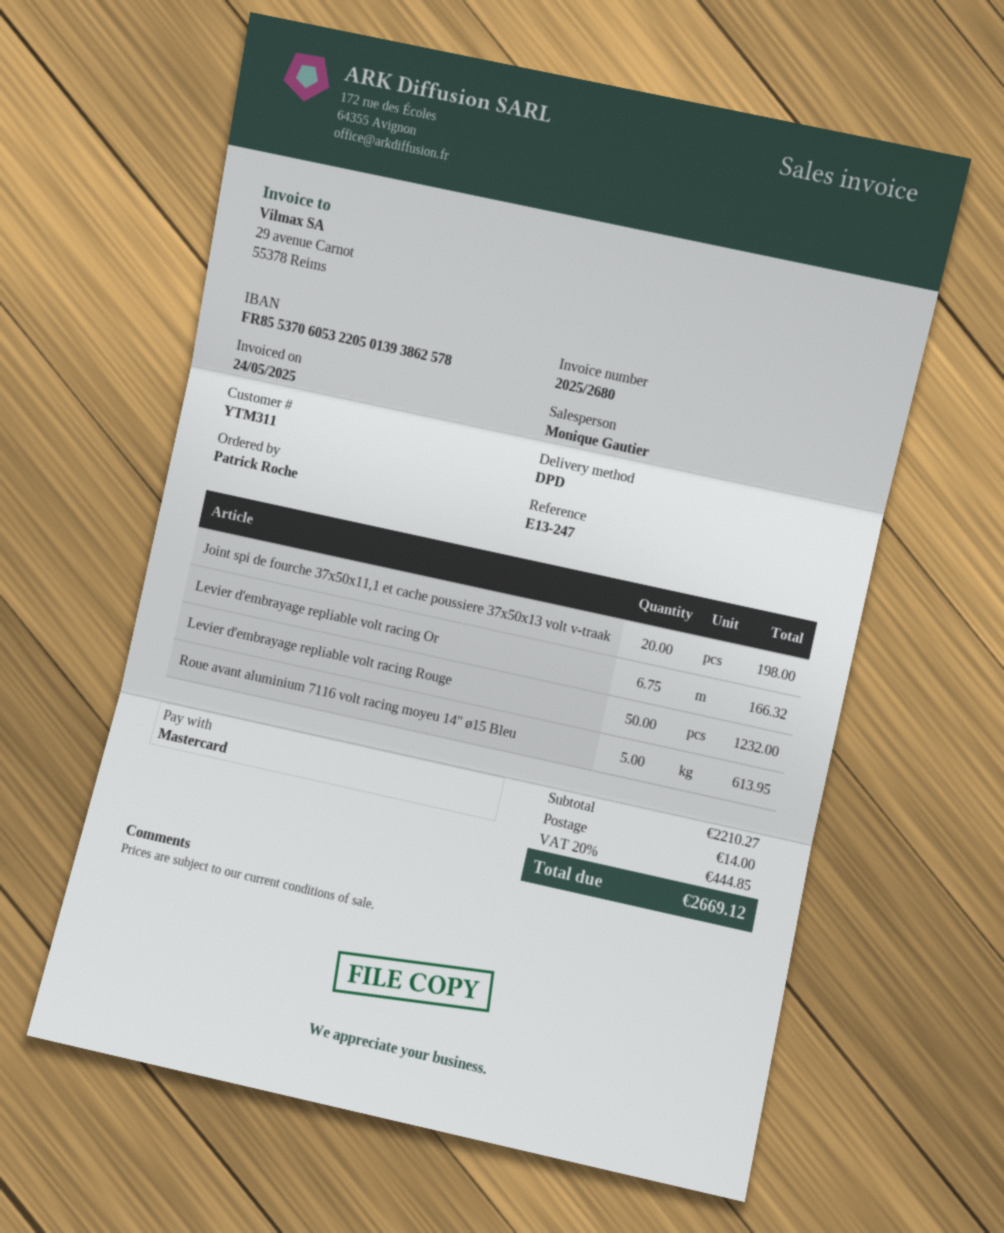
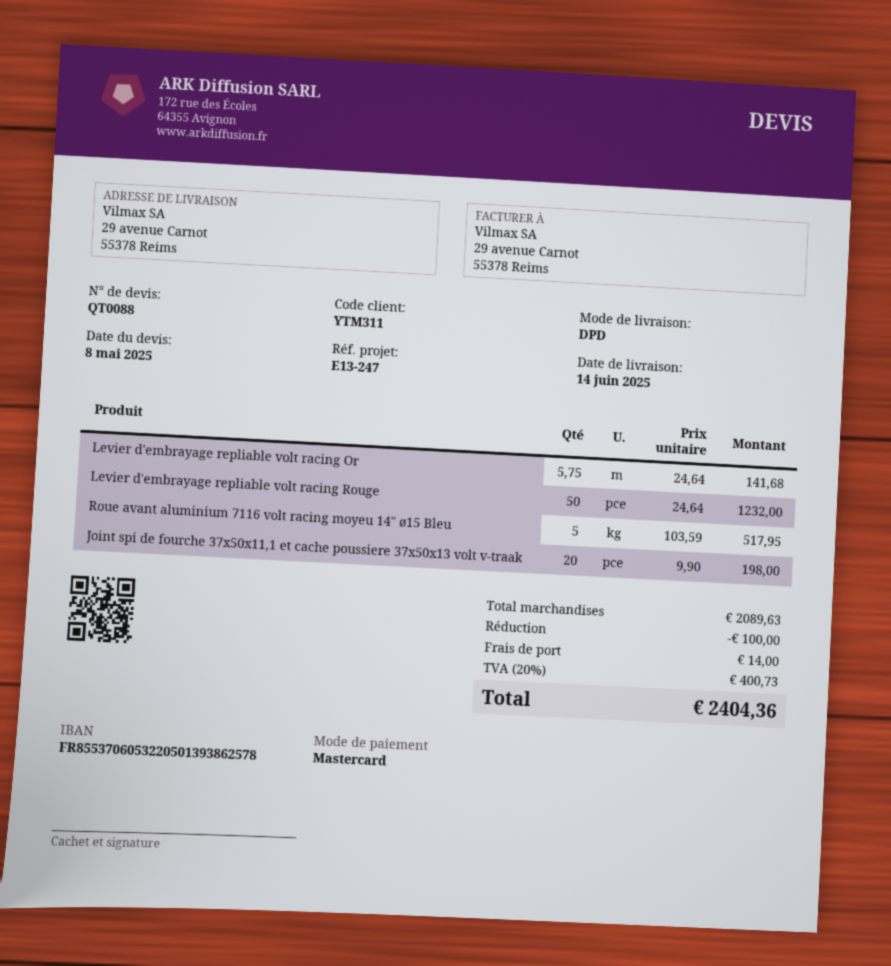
Levier d'embrayage repliable volt racing Or: 6.75 for 166.32 -> 5.75 for 141.68
Roue avant aluminium 7116 volt racing moyeu 14" ø15 Bleu: 5 for 613.95 -> 5 for 517.95
subtotal: 2210.27 -> 2089.63
discount: none -> 100.00
tax: 20% = 444.85 -> 20% = 400.73
total: 2669.12 -> 2404.36

